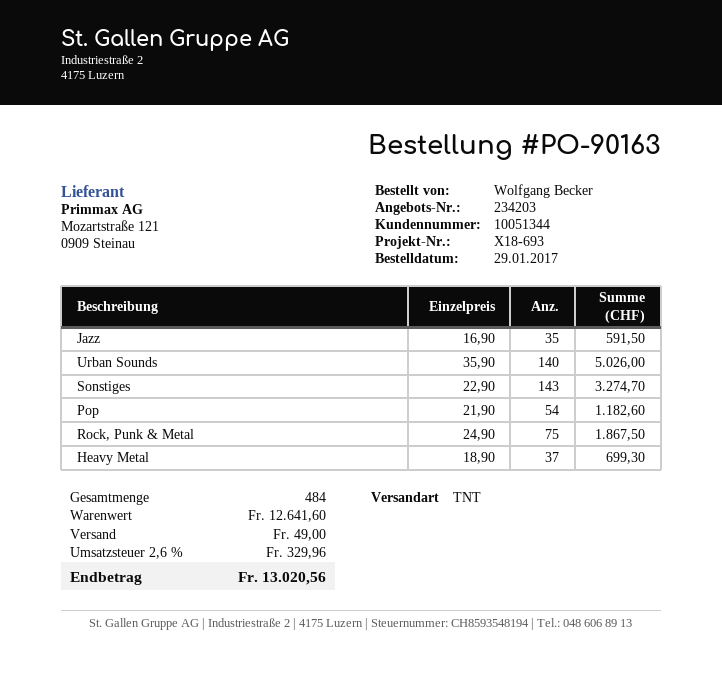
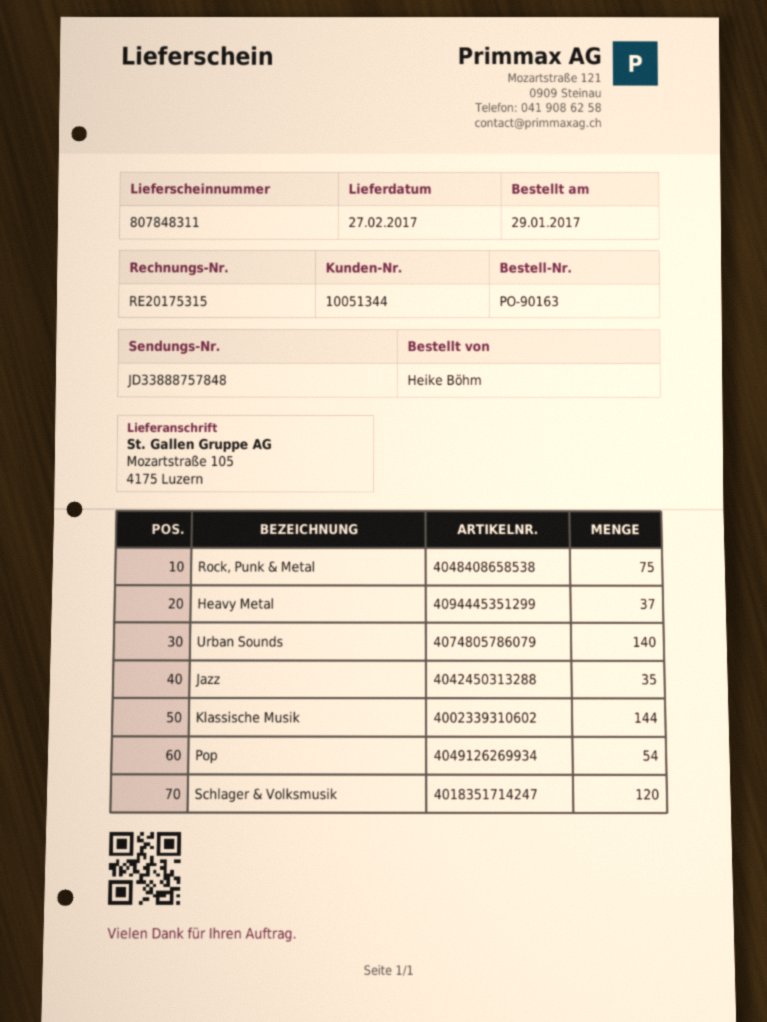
ordered by: Wolfgang Becker -> Heike Böhm
Sonstiges: 143 -> none
Klassische Musik: none -> 144
Schlager & Volksmusik: none -> 120

